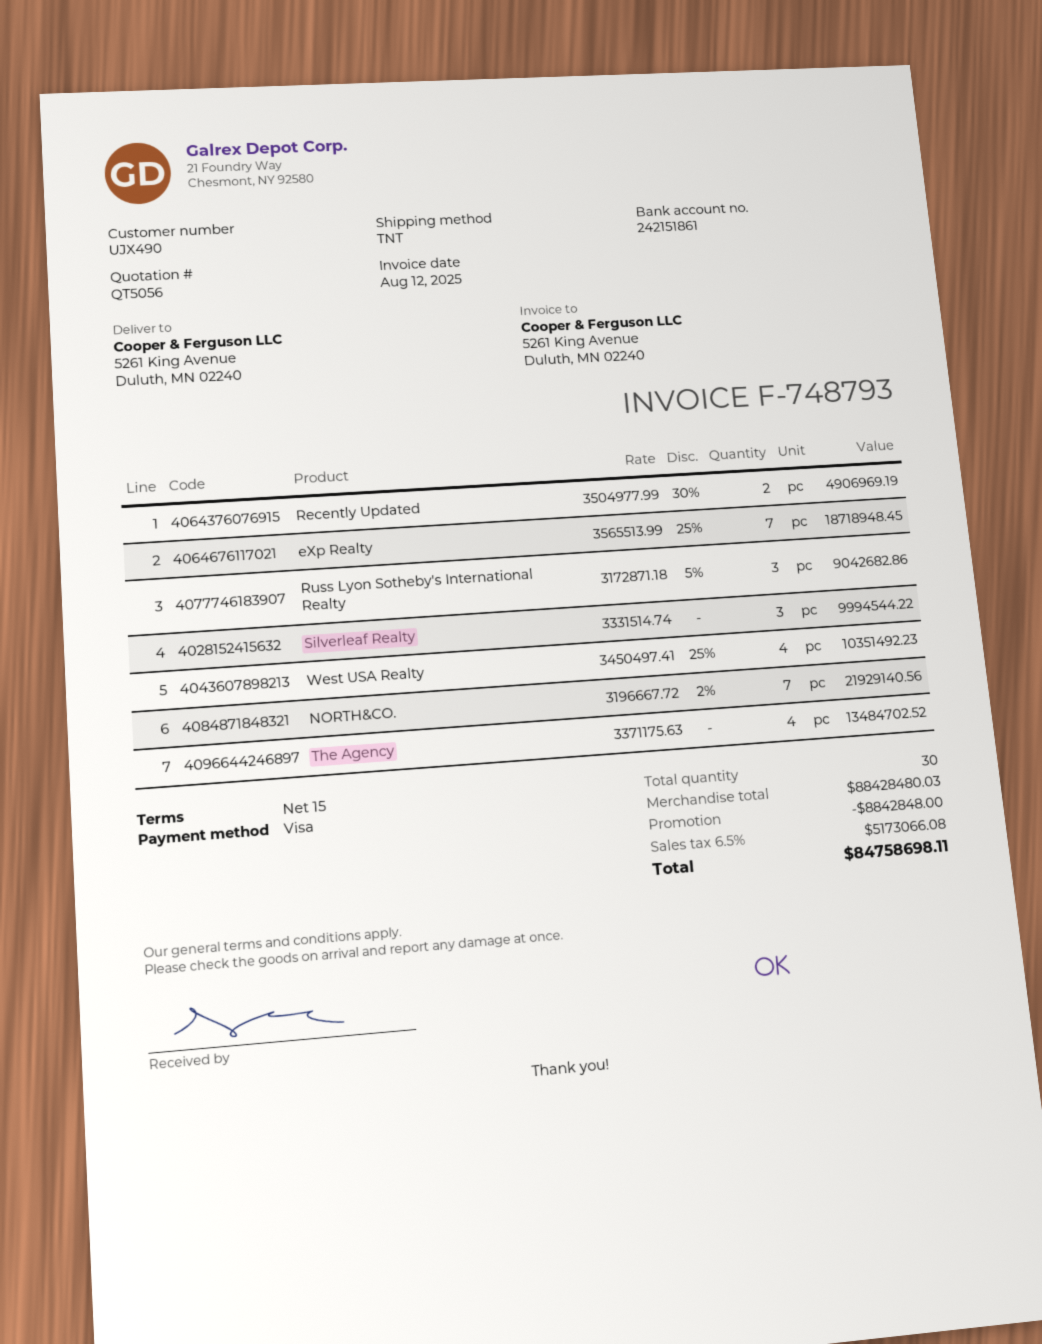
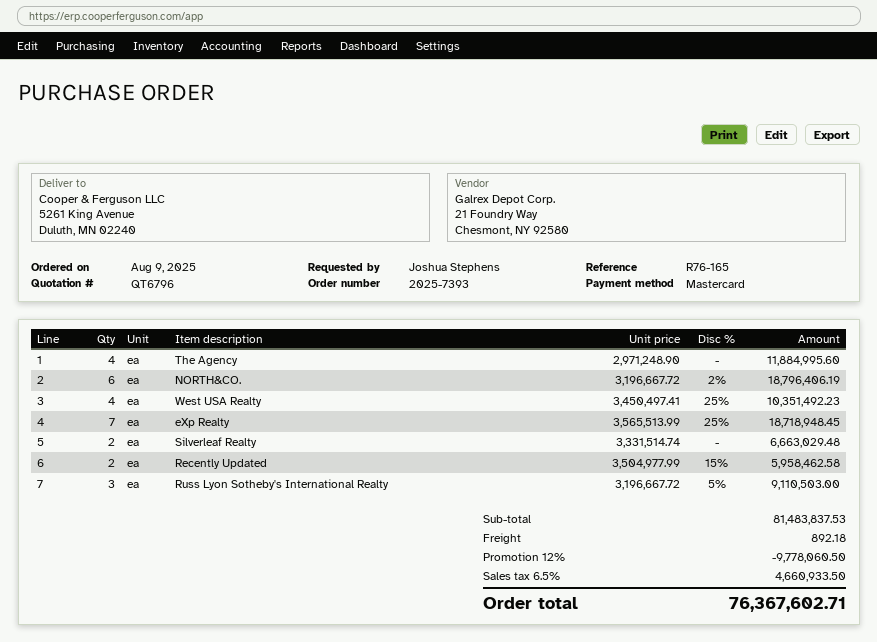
quote number: QT5056 -> QT6796
payment method: Visa -> Mastercard
Recently Updated: 2 x 3504977.99 - 30% = 4906969.19 -> 2 x 3504977.99 - 15% = 5958462.58
Russ Lyon Sotheby's International Realty: 3 x 3172871.18 - 5% = 9042682.86 -> 3 x 3196667.72 - 5% = 9110503.00
Silverleaf Realty: 3 x 3331514.74 = 9994544.22 -> 2 x 3331514.74 = 6663029.48
NORTH&CO.: 7 x 3196667.72 - 2% = 21929140.56 -> 6 x 3196667.72 - 2% = 18796406.19
The Agency: 4 x 3371175.63 = 13484702.52 -> 4 x 2971248.90 = 11884995.60
subtotal: 88428480.03 -> 81483837.53
discount: 8842848.00 -> 9778060.50
shipping: none -> 892.18
tax: 6.5% = 5173066.08 -> 6.5% = 4660933.50
total: 84758698.11 -> 76367602.71

